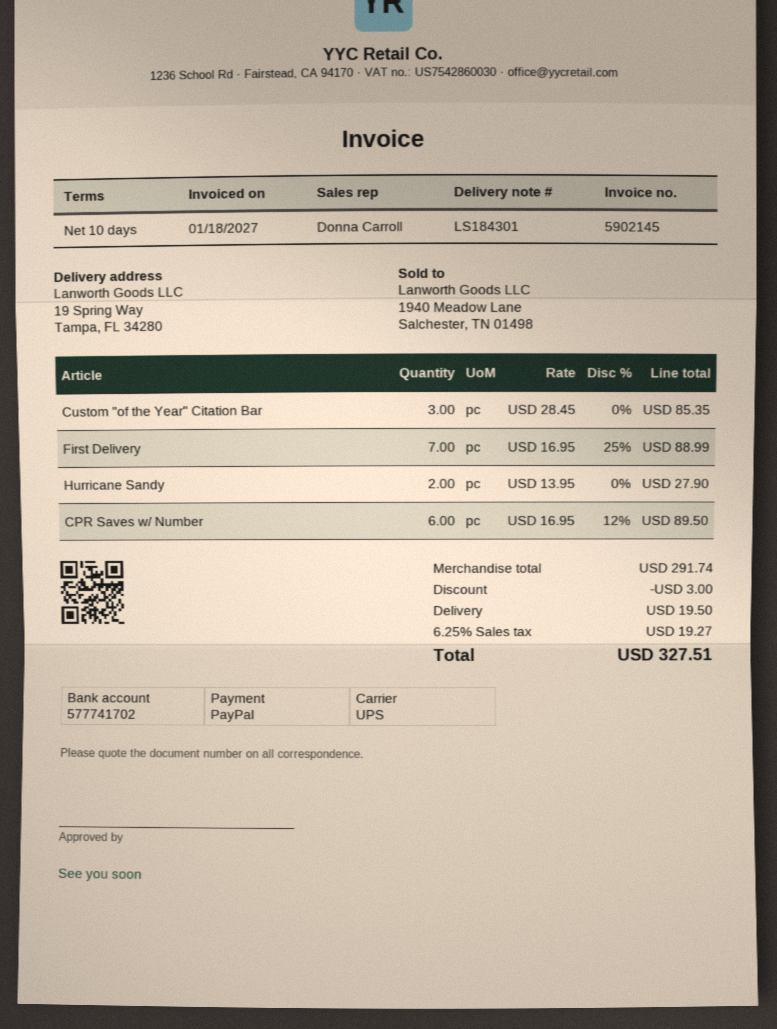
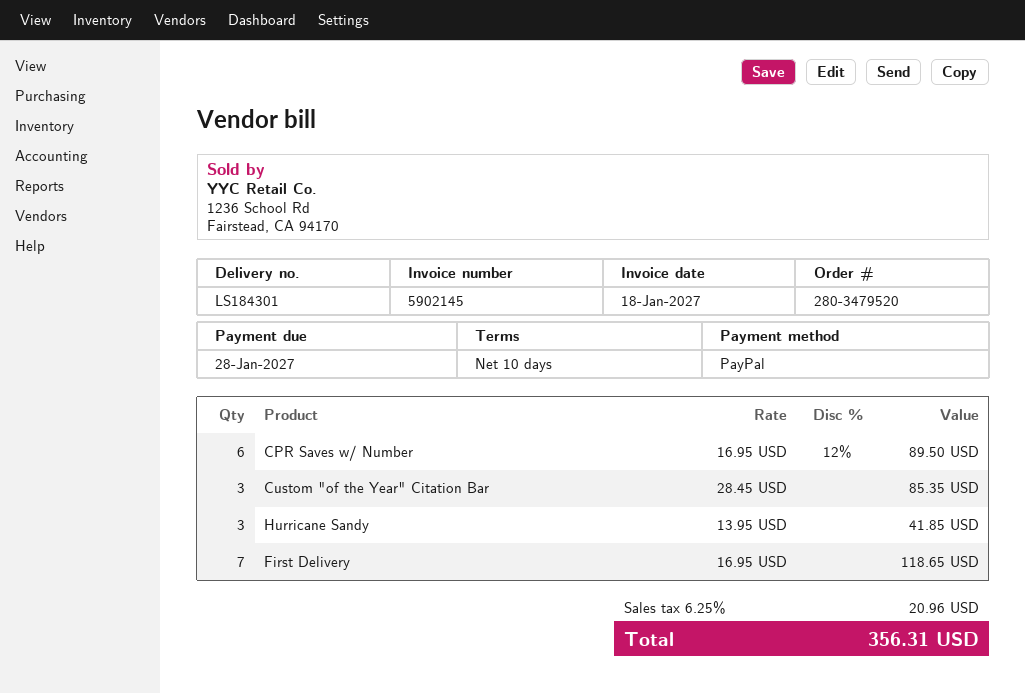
First Delivery: 7 x 16.95 - 25% = 88.99 -> 7 x 16.95 = 118.65
Hurricane Sandy: 2 x 13.95 = 27.90 -> 3 x 13.95 = 41.85
discount: 3.00 -> none
shipping: 19.50 -> none
tax: 6.25% = 19.27 -> 6.25% = 20.96
total: 327.51 -> 356.31

